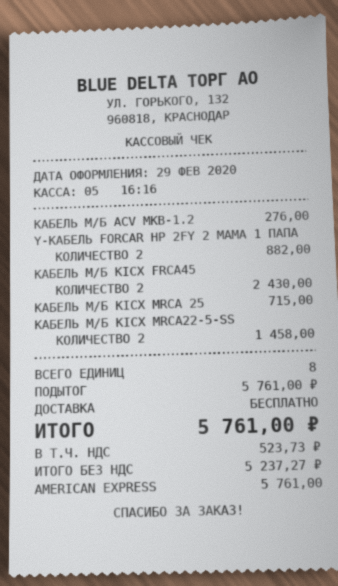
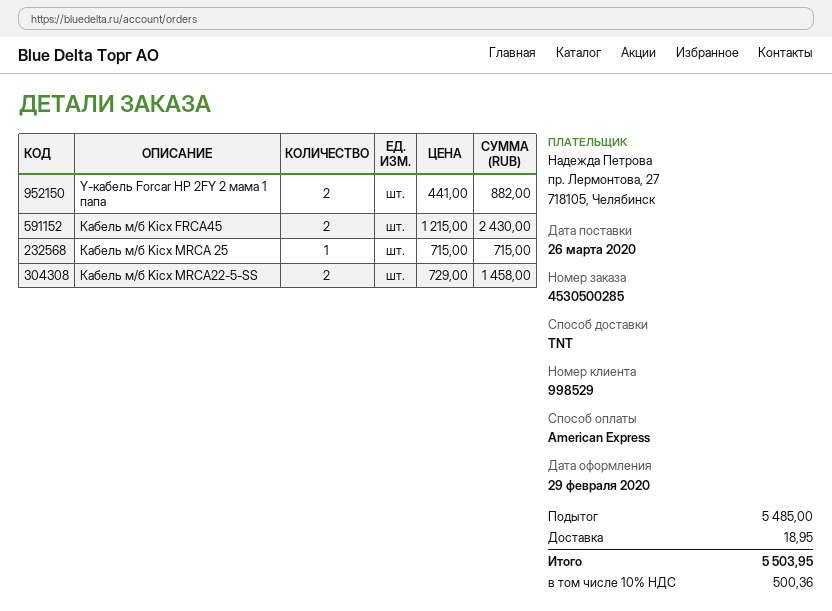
КАБЕЛЬ М/Б ACV MKB-1.2: 1 for 276.00 -> none
subtotal: 5761.00 -> 5485.00
shipping: 0.00 -> 18.95
tax: 523.73 -> 500.36
total: 5761.00 -> 5503.95

